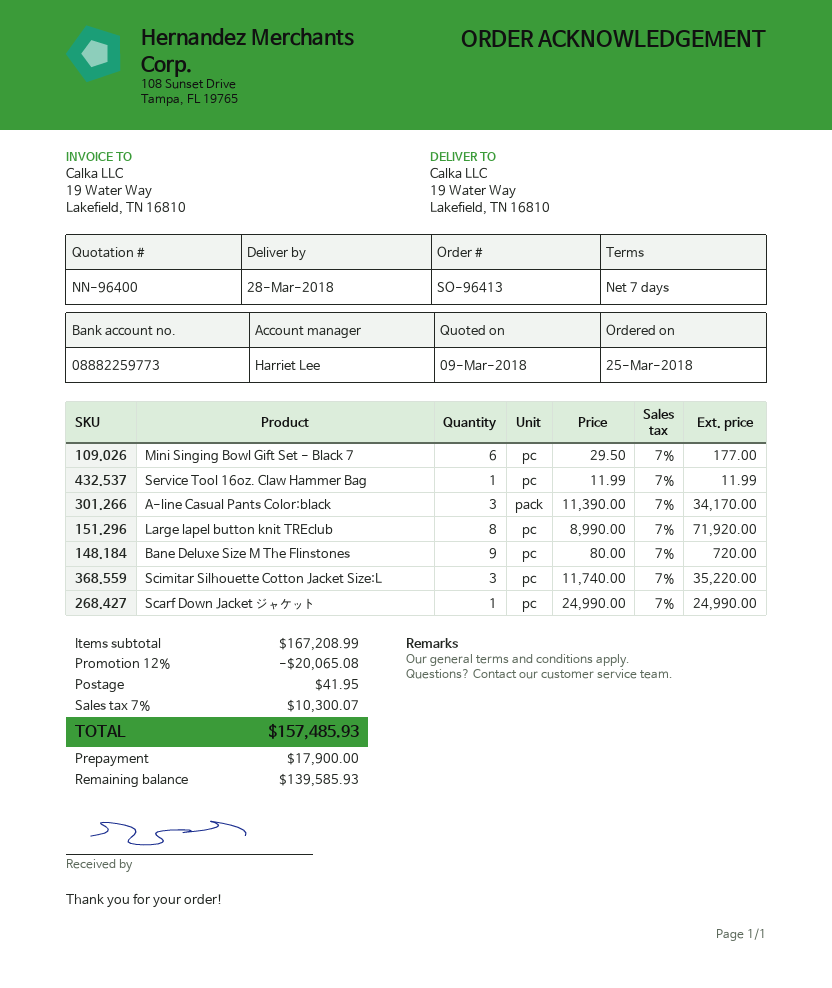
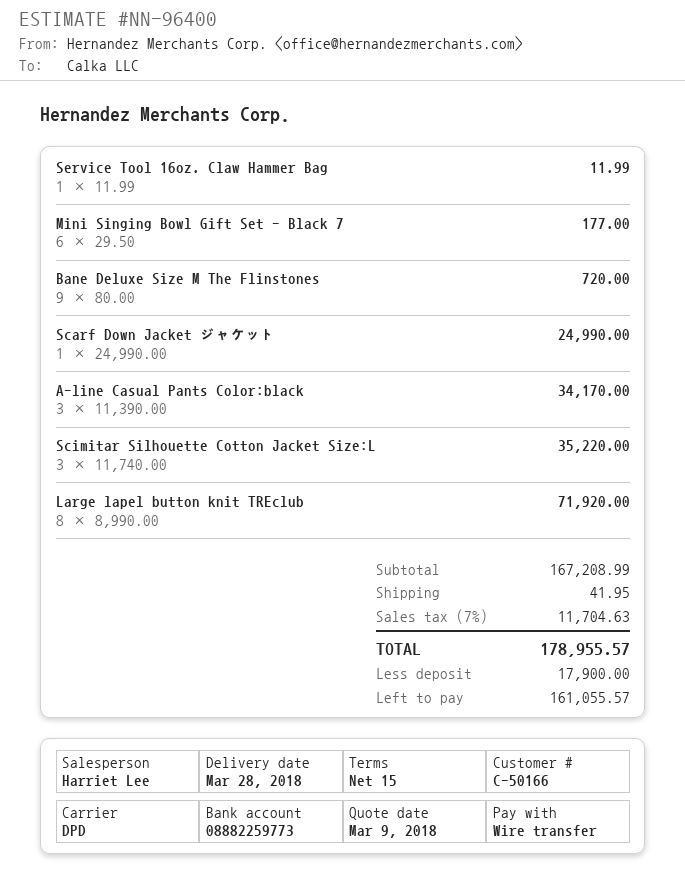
payment terms: 7 days -> 15 days
discount: 12% = 20065.08 -> none
tax: 7% = 10300.07 -> 7% = 11704.63
total: 157485.93 -> 178955.57
balance: 139585.93 -> 161055.57

